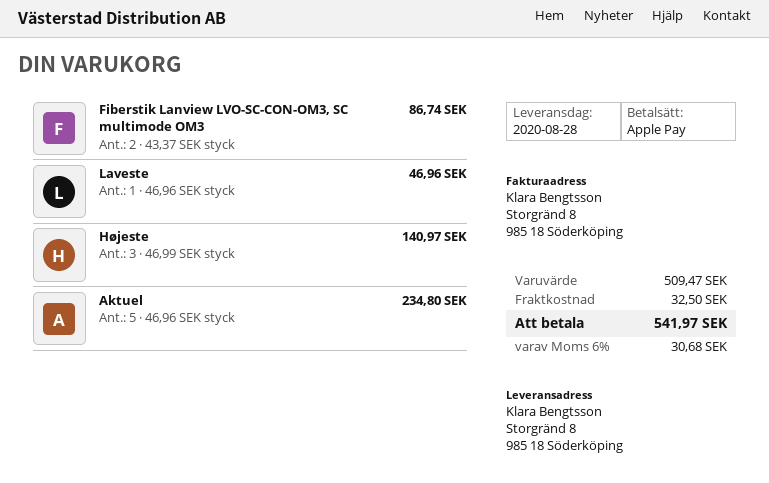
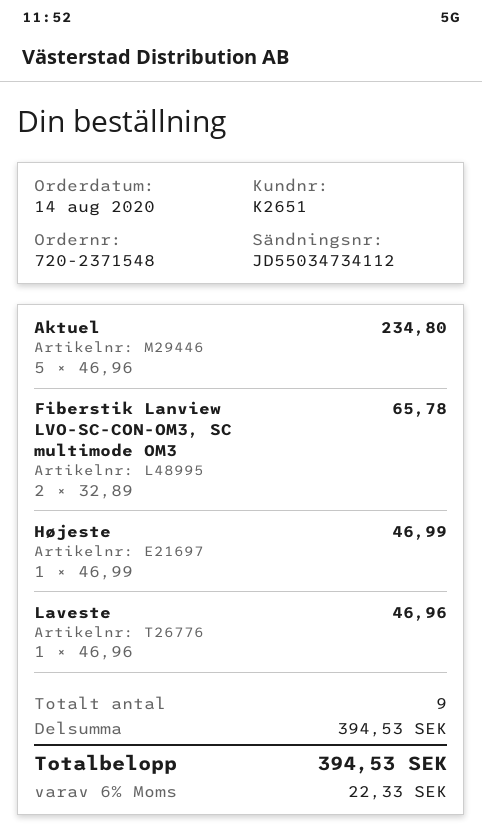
Fiberstik Lanview LVO-SC-CON-OM3, SC multimode OM3: 2 x 43.37 = 86.74 -> 2 x 32.89 = 65.78
Højeste: 3 x 46.99 = 140.97 -> 1 x 46.99 = 46.99
subtotal: 509.47 -> 394.53
shipping: 32.50 -> none
tax: 6% = 30.68 -> 6% = 22.33
total: 541.97 -> 394.53

